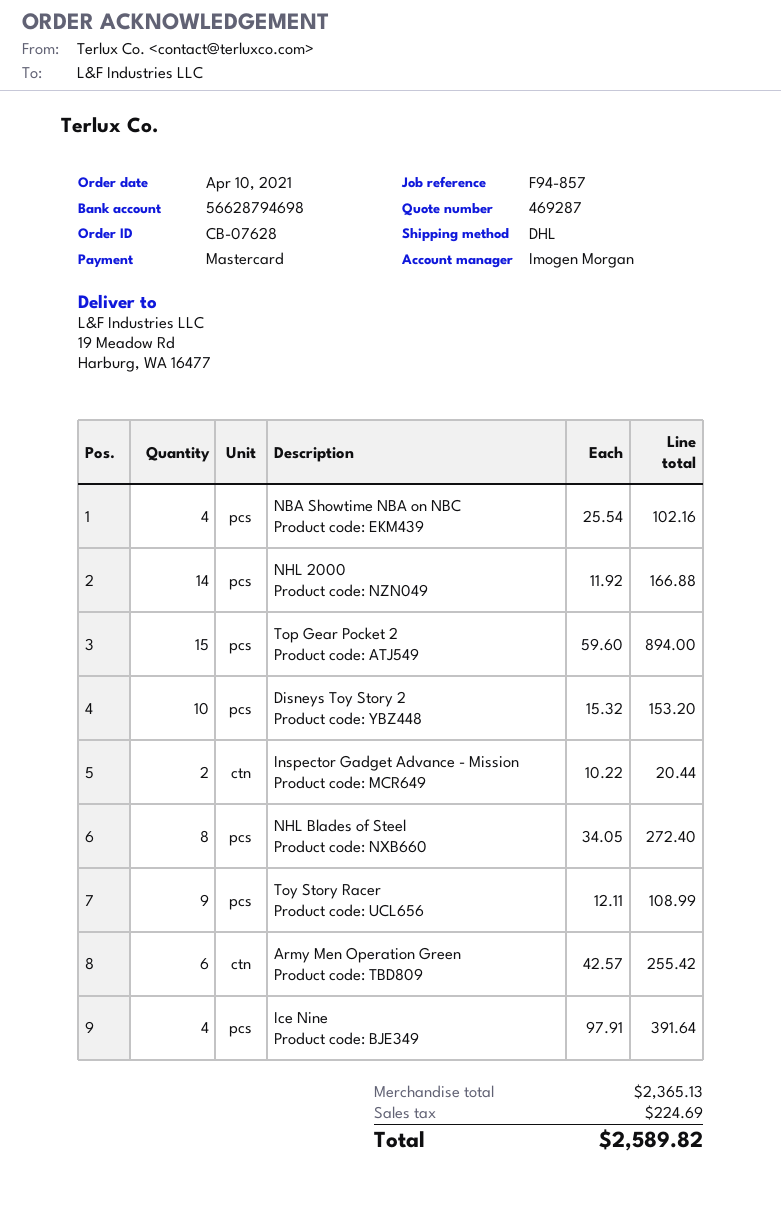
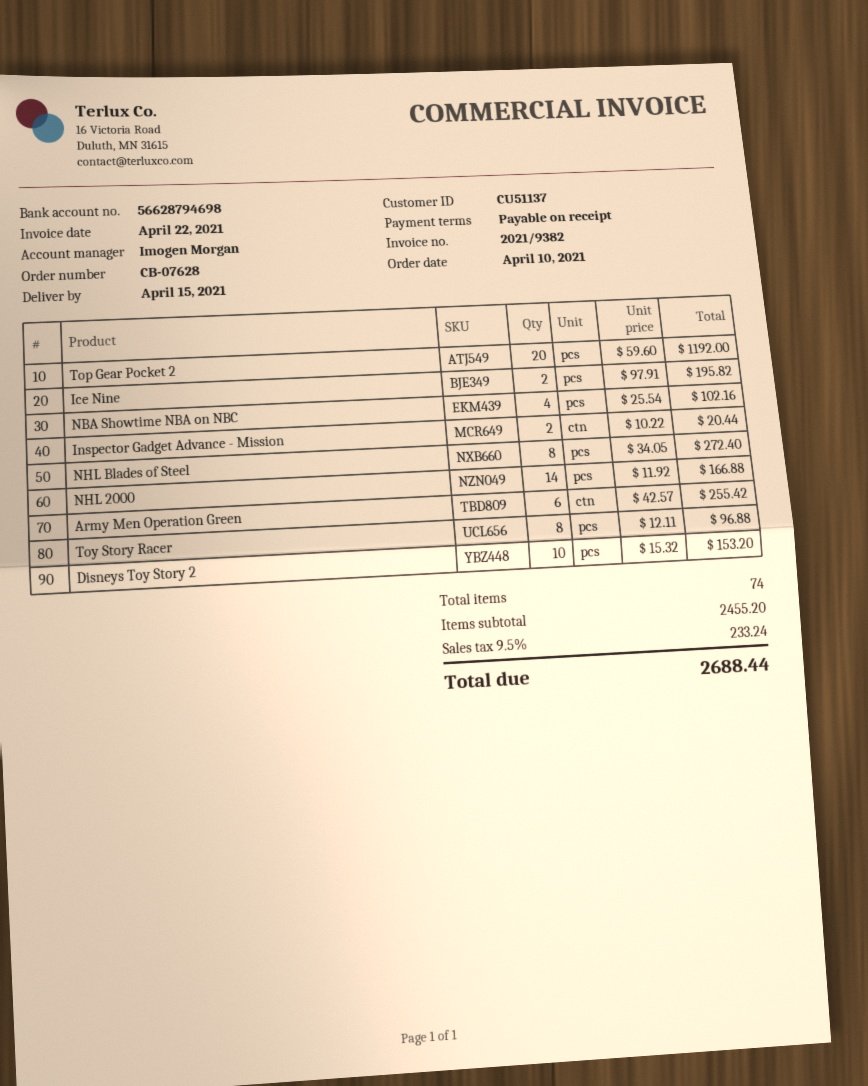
Top Gear Pocket 2: 15 x 59.60 = 894.00 -> 20 x 59.60 = 1192.00
Toy Story Racer: 9 x 12.11 = 108.99 -> 8 x 12.11 = 96.88
Ice Nine: 4 x 97.91 = 391.64 -> 2 x 97.91 = 195.82
subtotal: 2365.13 -> 2455.20
tax: 224.69 -> 233.24
total: 2589.82 -> 2688.44

